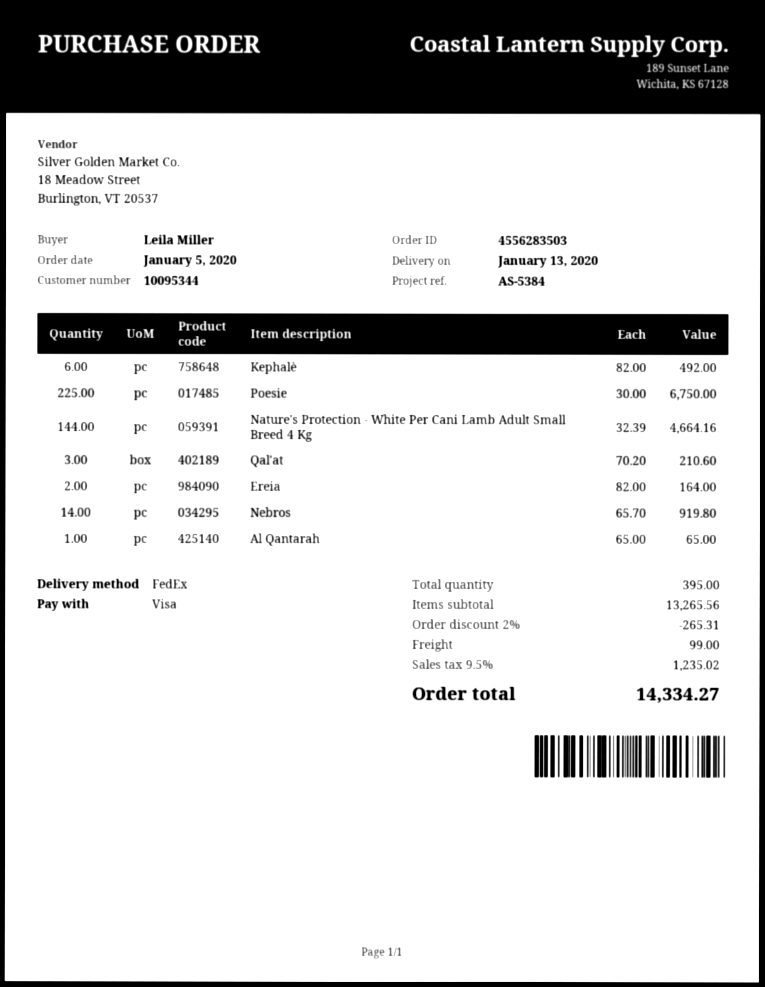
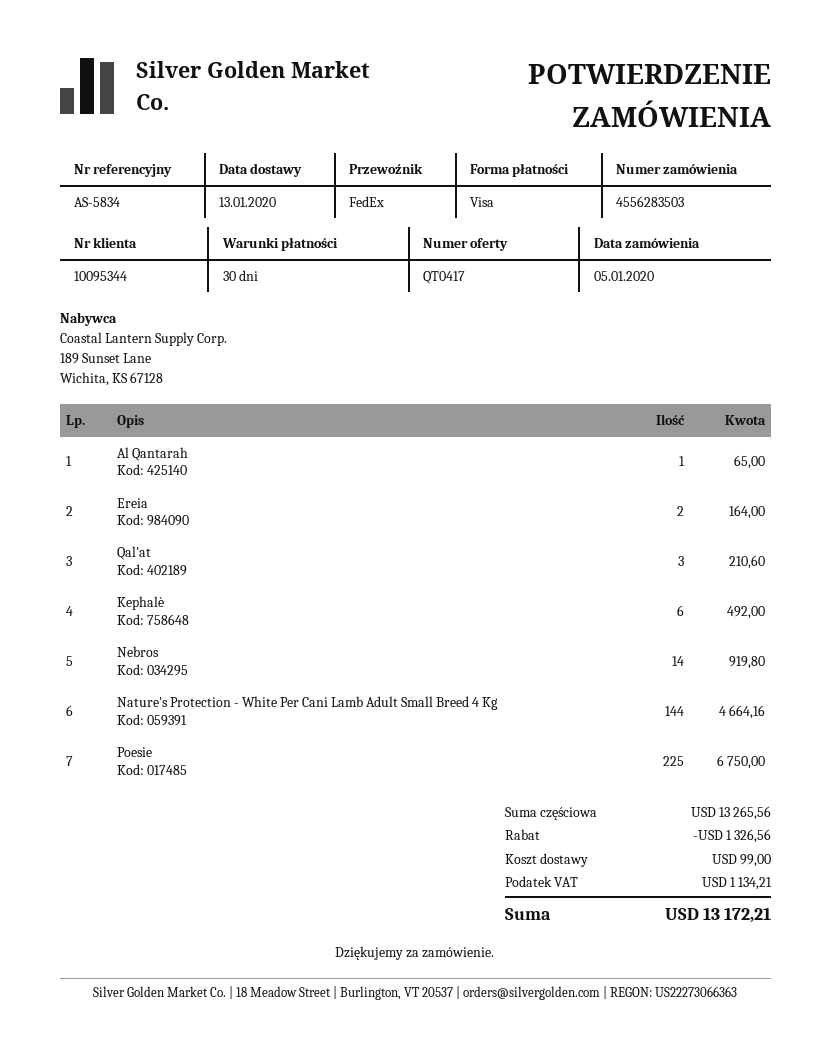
reference: AS-5384 -> AS-5834
discount: 265.31 -> 1326.56
tax: 1235.02 -> 1134.21
total: 14334.27 -> 13172.21

